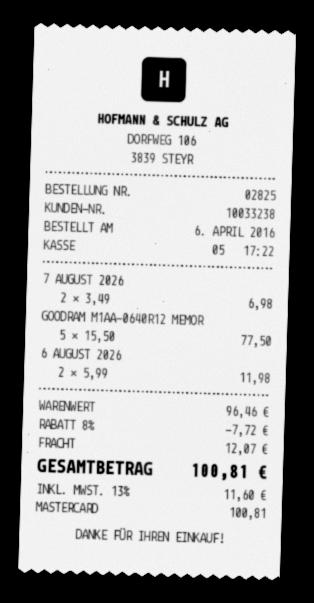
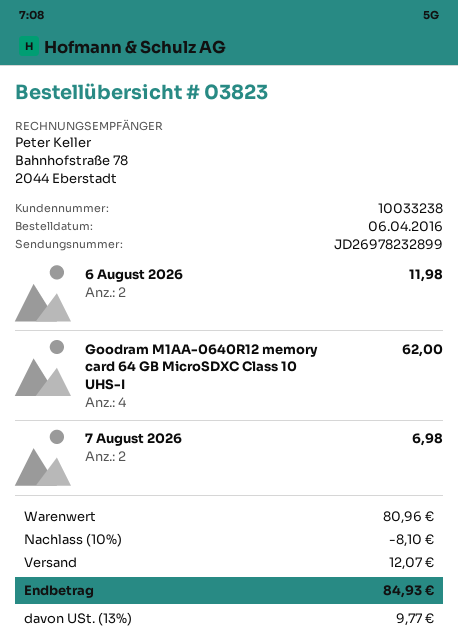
order number: 02825 -> 03823
GOODRAM M1AA-0640R12 MEMOR: 5 for 77.50 -> 4 for 62.00
subtotal: 96.46 -> 80.96
discount: 8% = 7.72 -> 10% = 8.10
tax: 13% = 11.60 -> 13% = 9.77
total: 100.81 -> 84.93

